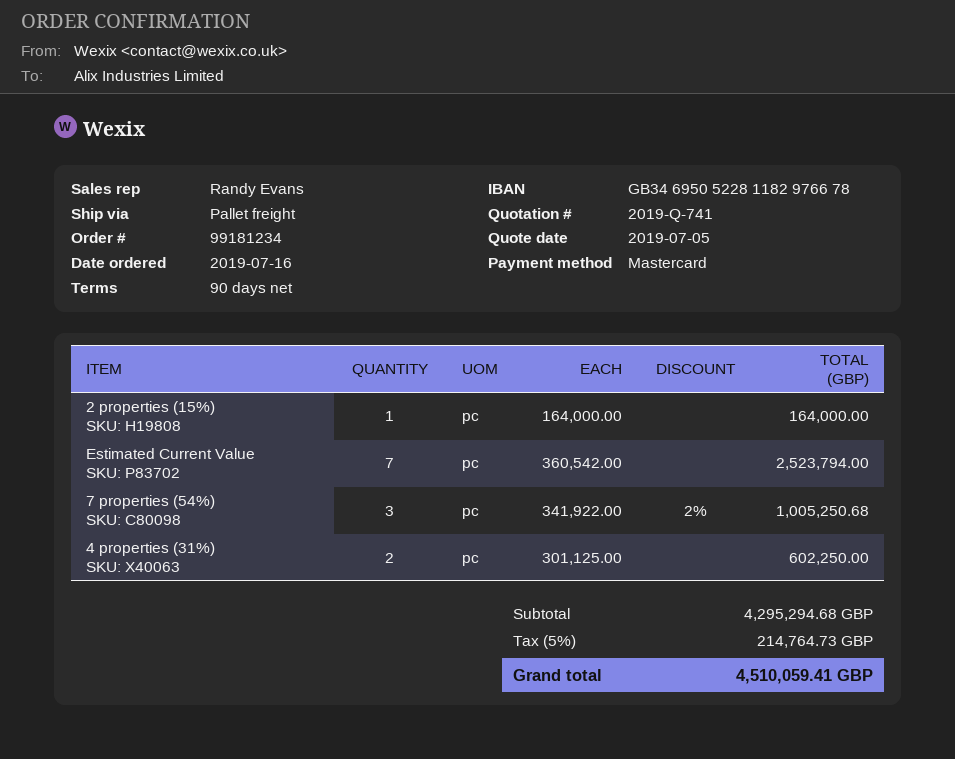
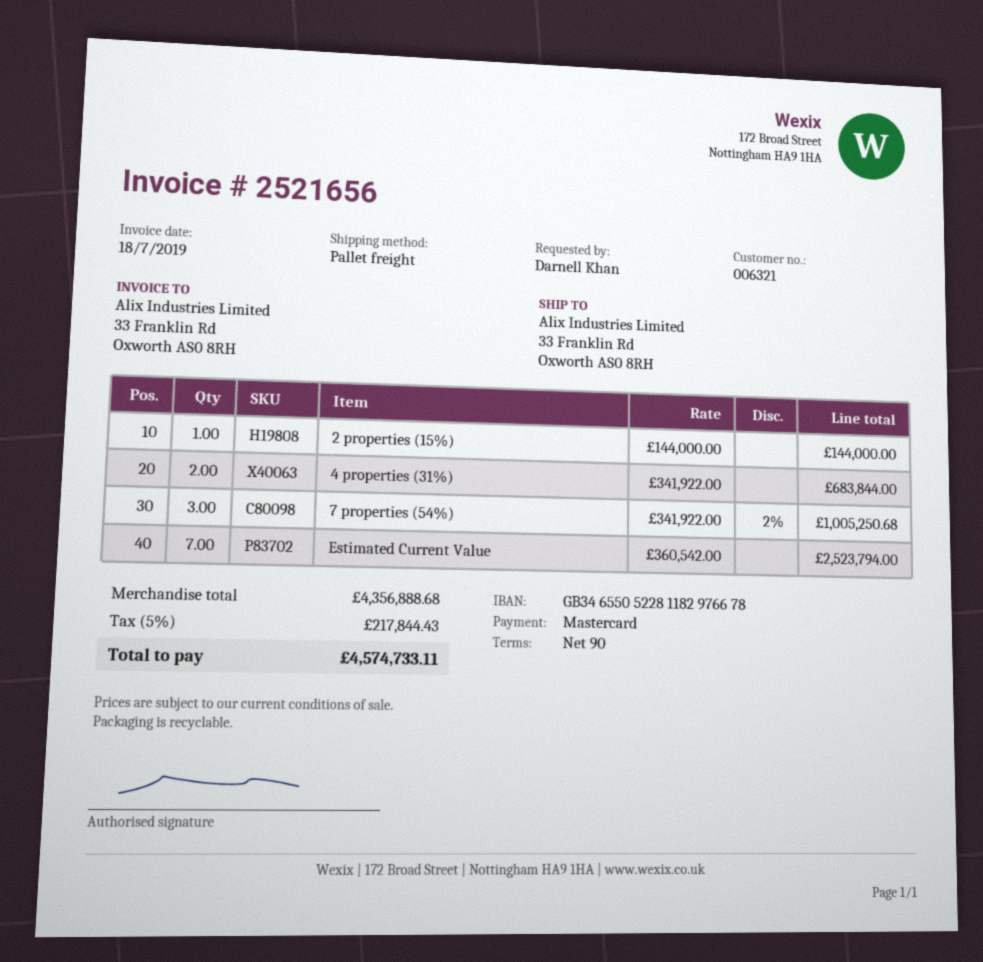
bank account: GB34695052281182976678 -> GB34655052281182976678
2 properties (15%): 1 x 164000.00 = 164000.00 -> 1 x 144000.00 = 144000.00
4 properties (31%): 2 x 301125.00 = 602250.00 -> 2 x 341922.00 = 683844.00
subtotal: 4295294.68 -> 4356888.68
tax: 5% = 214764.73 -> 5% = 217844.43
total: 4510059.41 -> 4574733.11

